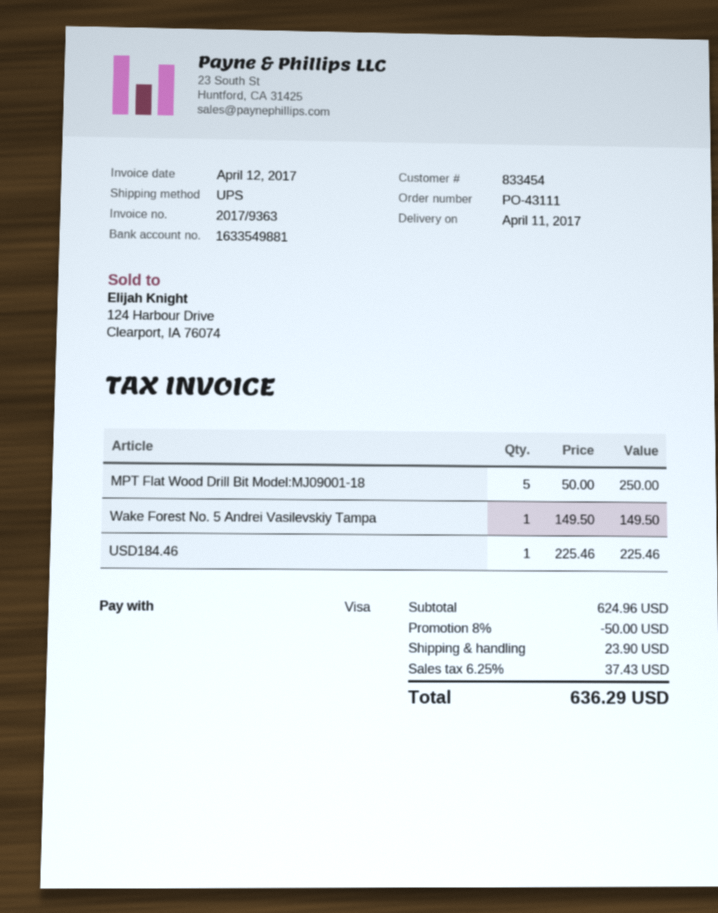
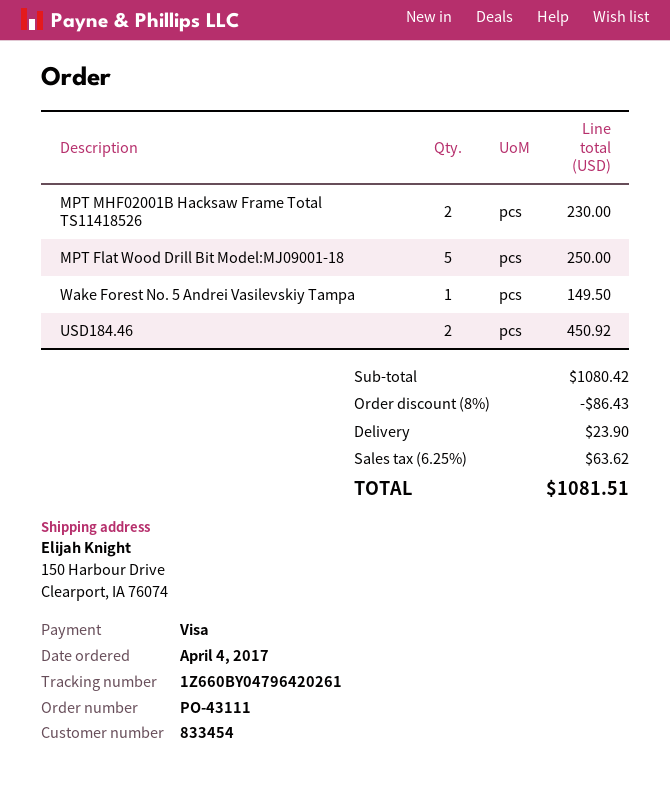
USD184.46: 1 for 225.46 -> 2 for 450.92
MPT MHF02001B Hacksaw Frame Total TS11418526: none -> 2 for 230.00
subtotal: 624.96 -> 1080.42
discount: 8% = 50.00 -> 8% = 86.43
tax: 6.25% = 37.43 -> 6.25% = 63.62
total: 636.29 -> 1081.51

